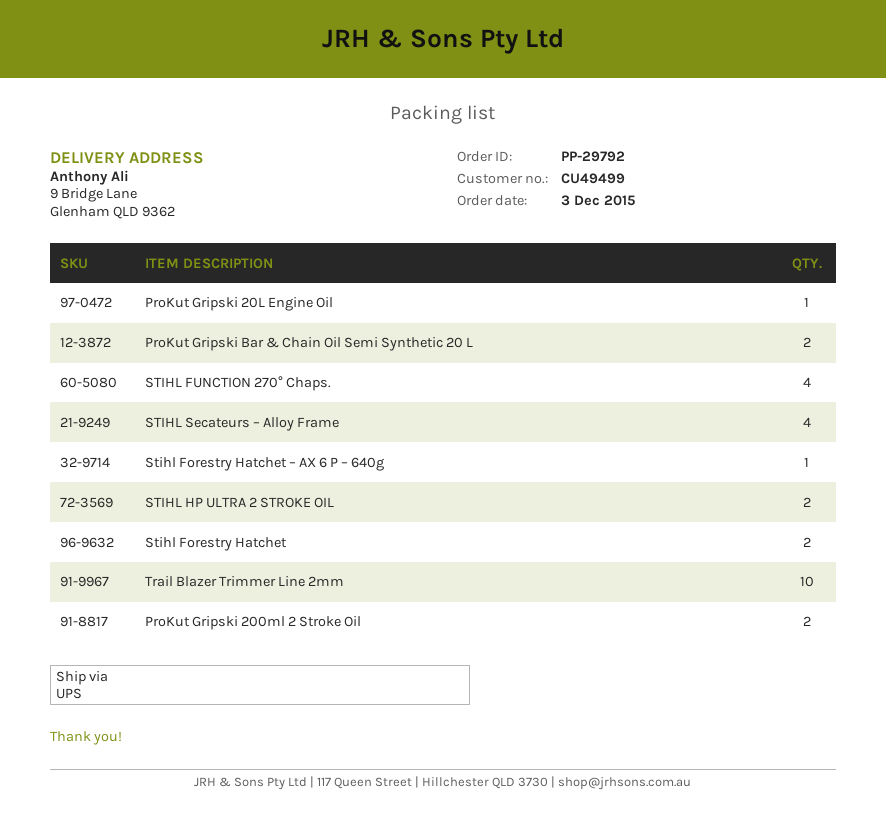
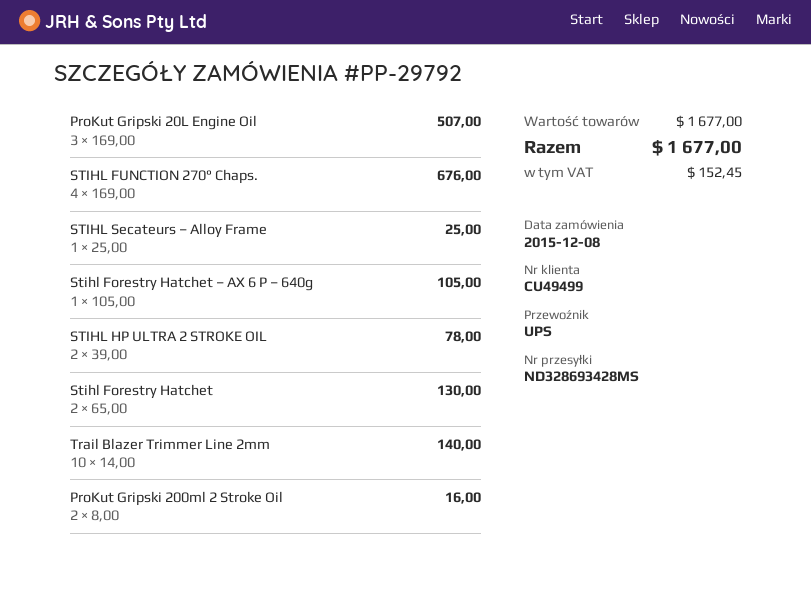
order date: 2015-12-03 -> 2015-12-08
ProKut Gripski 20L Engine Oil: 1 -> 3
ProKut Gripski Bar & Chain Oil Semi Synthetic 20 L: 2 -> none
STIHL Secateurs – Alloy Frame: 4 -> 1

